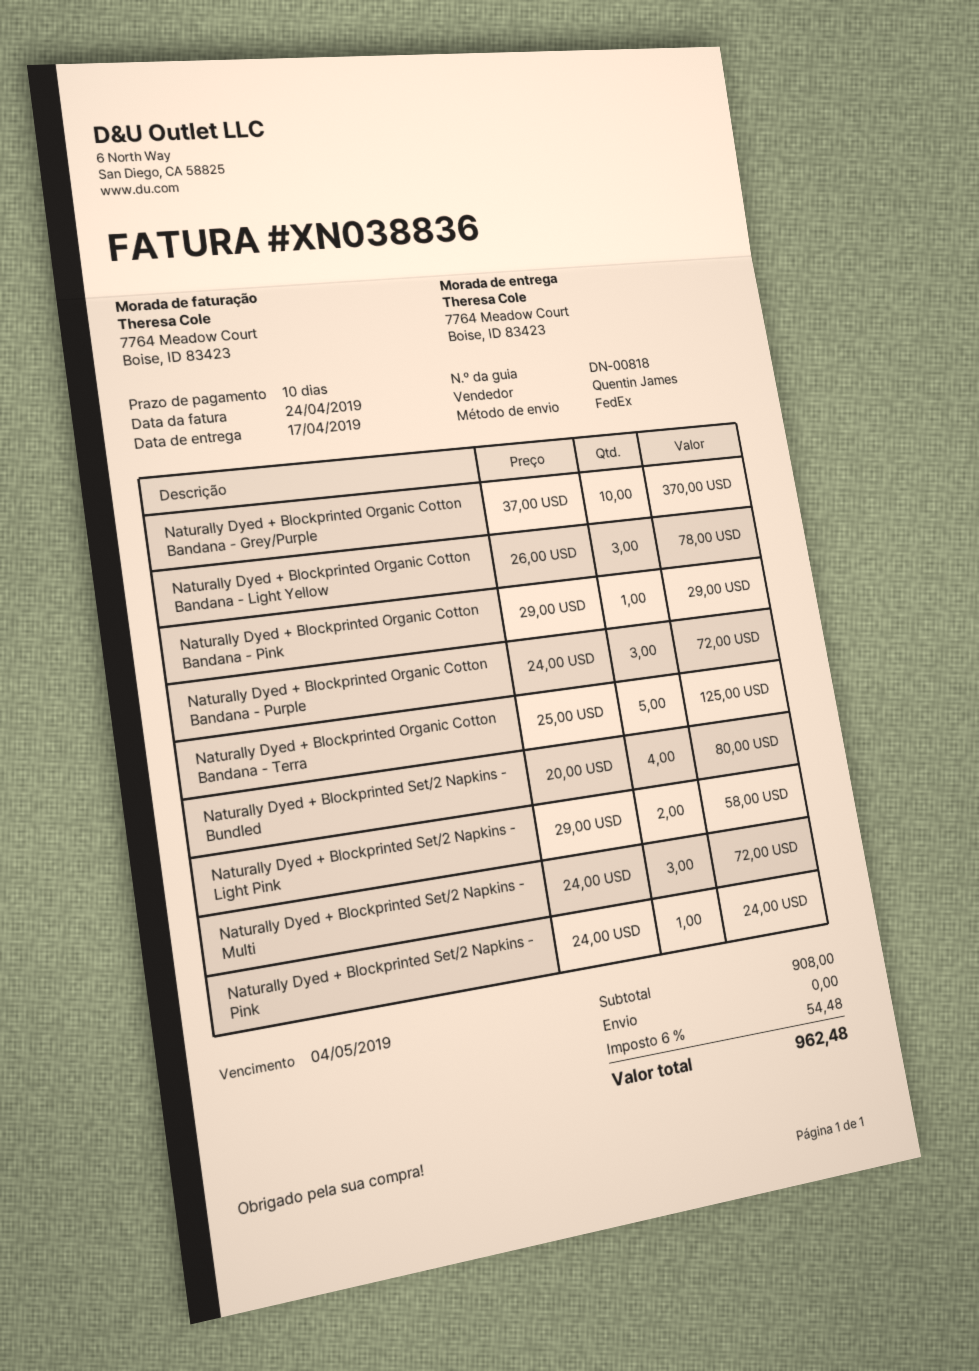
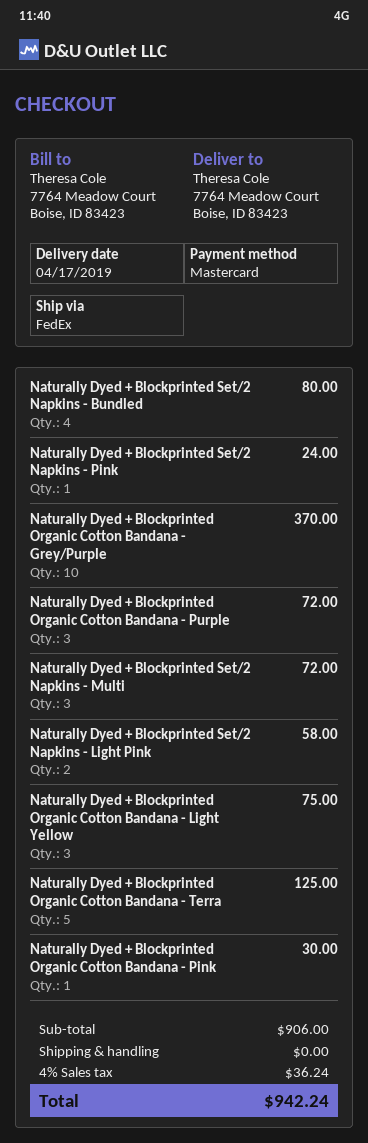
Naturally Dyed + Blockprinted Organic Cotton Bandana - Light Yellow: 3 for 78.00 -> 3 for 75.00
Naturally Dyed + Blockprinted Organic Cotton Bandana - Pink: 1 for 29.00 -> 1 for 30.00
subtotal: 908.00 -> 906.00
tax: 6% = 54.48 -> 4% = 36.24
total: 962.48 -> 942.24

